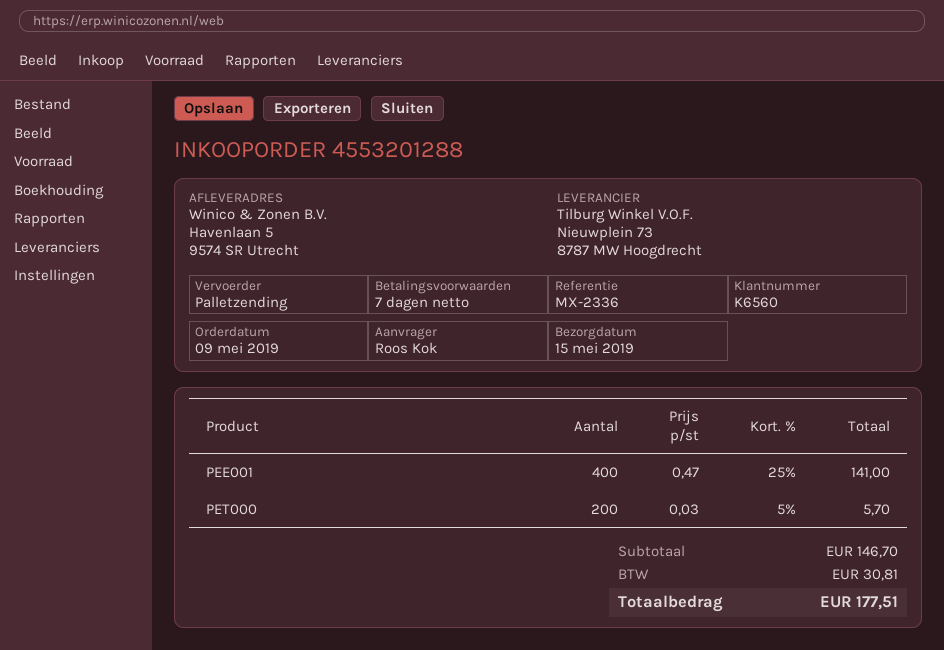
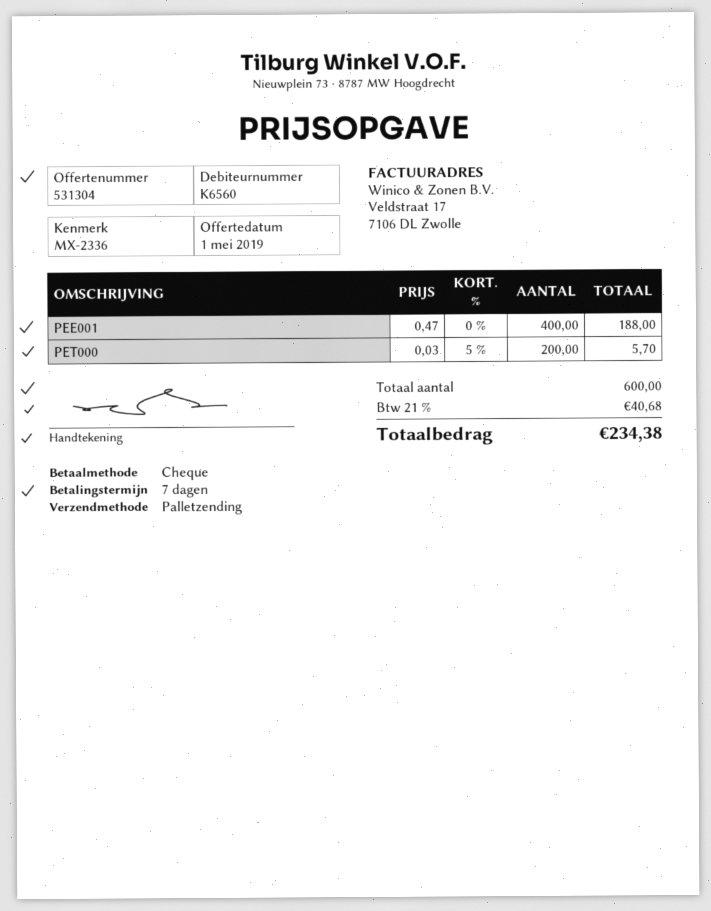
PEE001: 400 x 0.47 - 25% = 141.00 -> 400 x 0.47 = 188.00
tax: 30.81 -> 40.68
total: 177.51 -> 234.38

